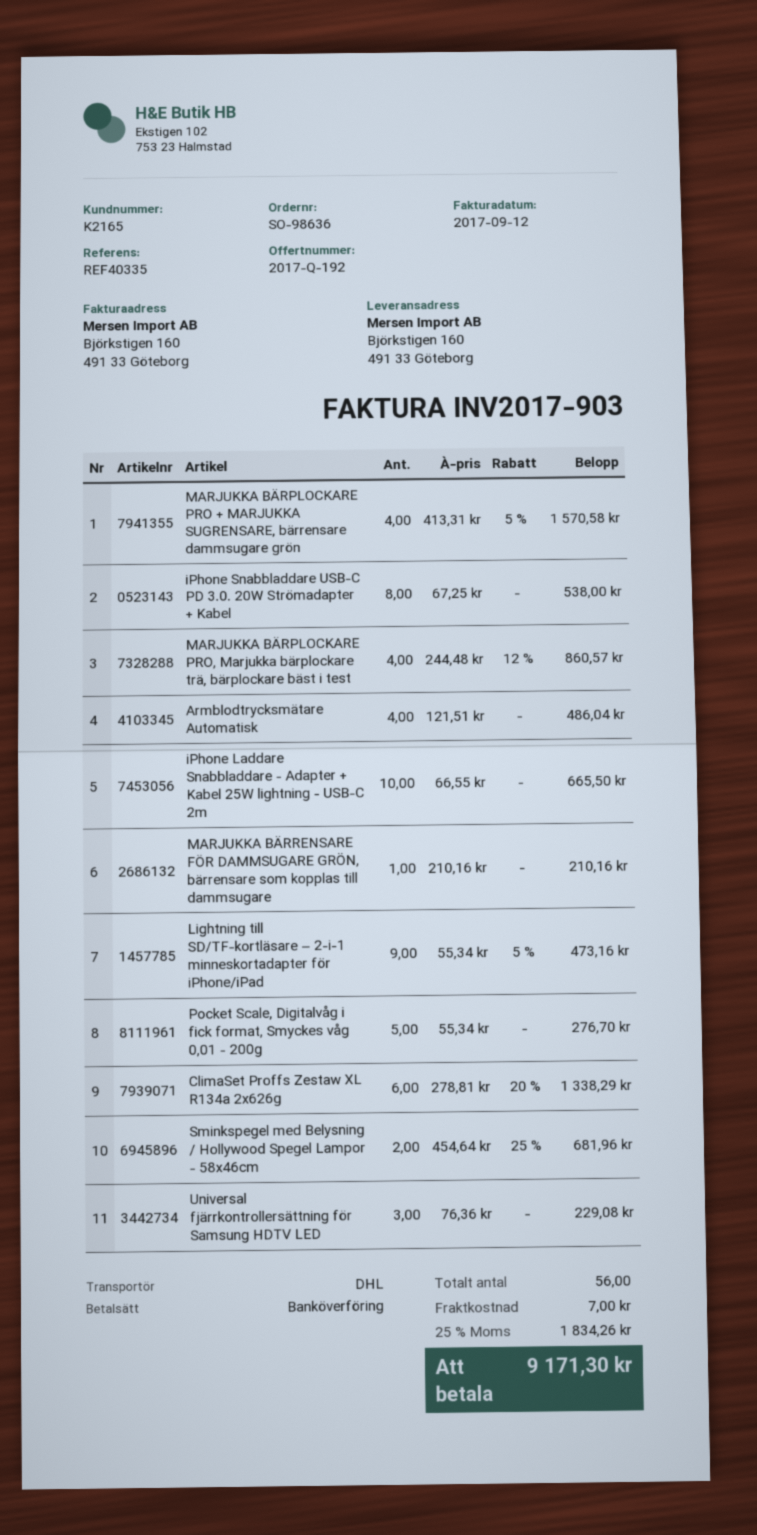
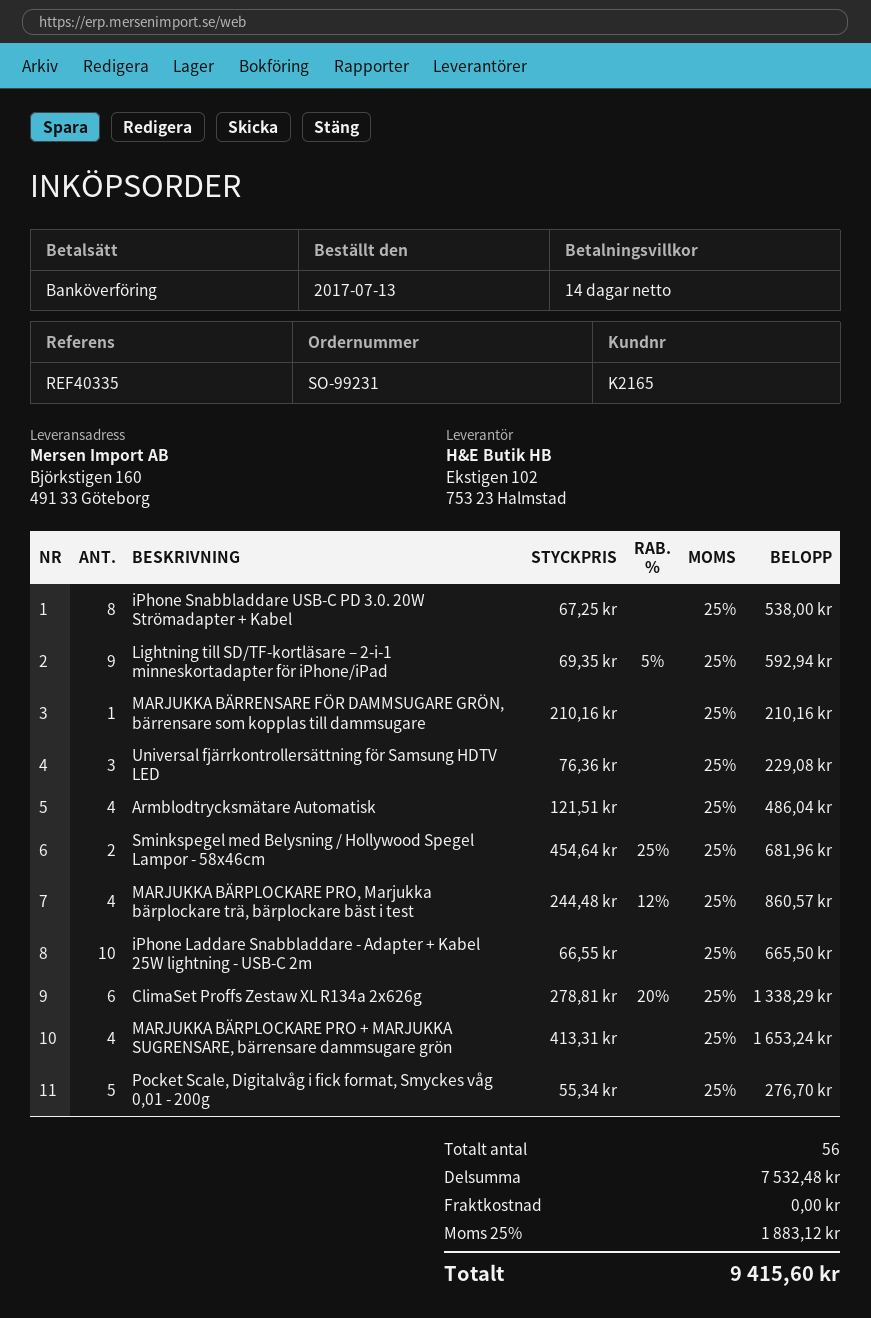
order number: SO-98636 -> SO-99231
MARJUKKA BÄRPLOCKARE PRO + MARJUKKA SUGRENSARE, bärrensare dammsugare grön: 4 x 413.31 - 5% = 1570.58 -> 4 x 413.31 = 1653.24
Lightning till SD/TF-kortläsare – 2-i-1 minneskortadapter för iPhone/iPad: 9 x 55.34 - 5% = 473.16 -> 9 x 69.35 - 5% = 592.94
shipping: 7.00 -> 0.00
tax: 25% = 1834.26 -> 25% = 1883.12
total: 9171.30 -> 9415.60

